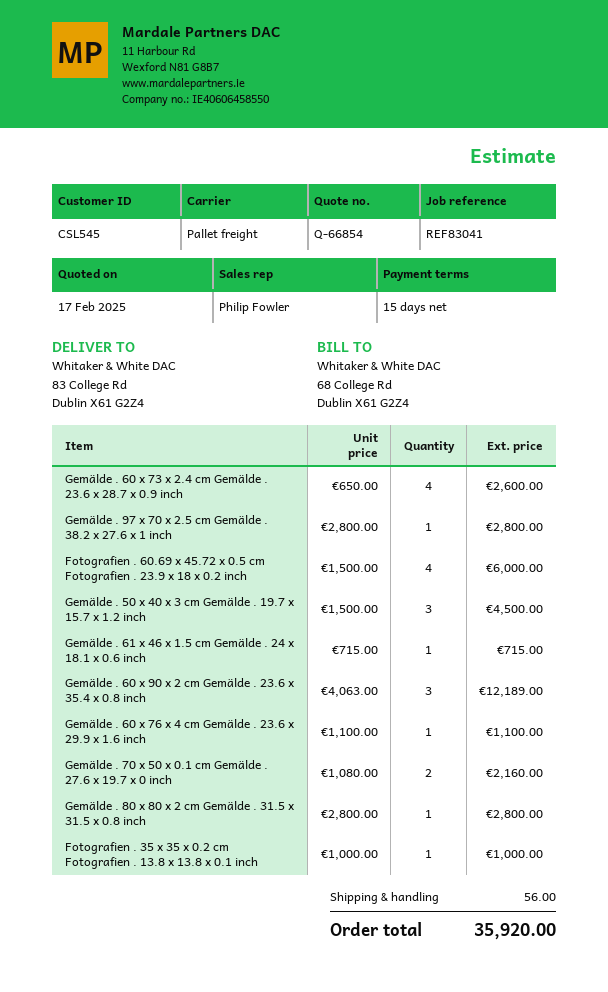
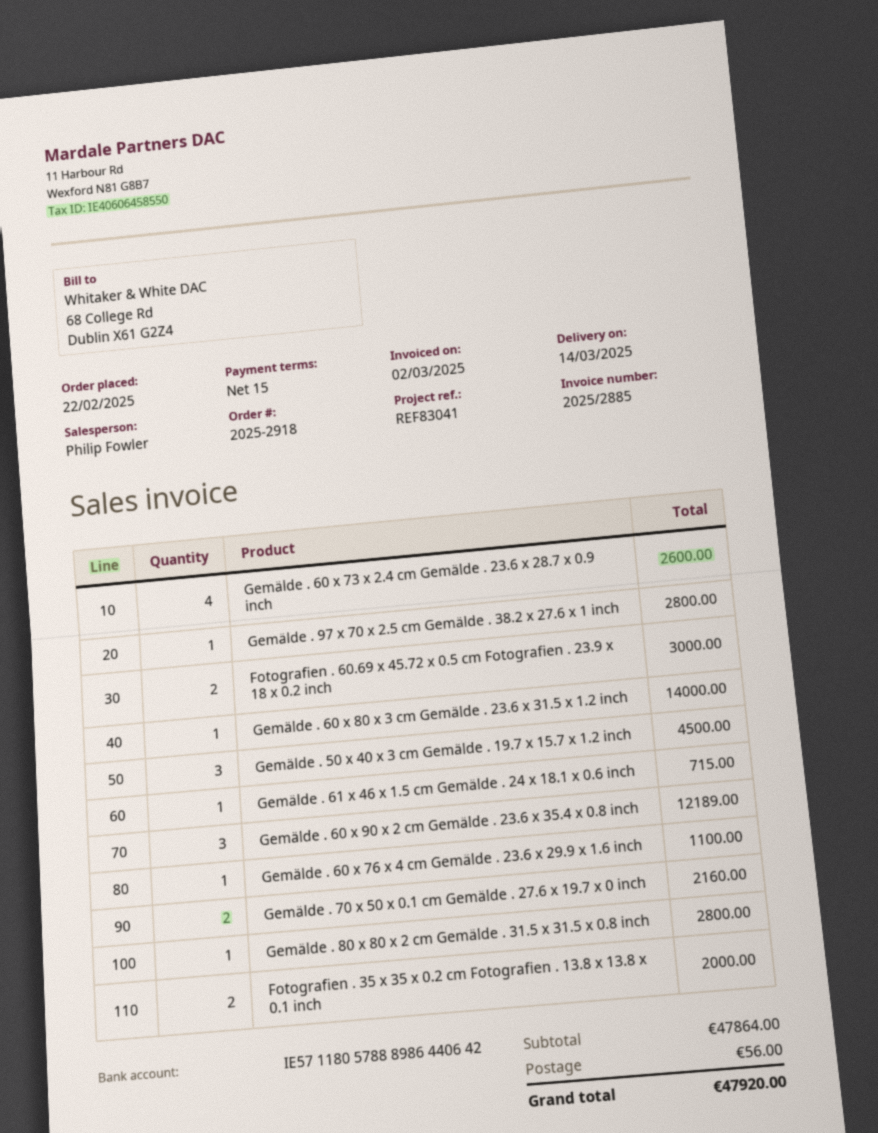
Fotografien . 60.69 x 45.72 x 0.5 cm Fotografien . 23.9 x 18 x 0.2 inch: 4 for 6000.00 -> 2 for 3000.00
Fotografien . 35 x 35 x 0.2 cm Fotografien . 13.8 x 13.8 x 0.1 inch: 1 for 1000.00 -> 2 for 2000.00
Gemälde . 60 x 80 x 3 cm Gemälde . 23.6 x 31.5 x 1.2 inch: none -> 1 for 14000.00
total: 35920.00 -> 47920.00

